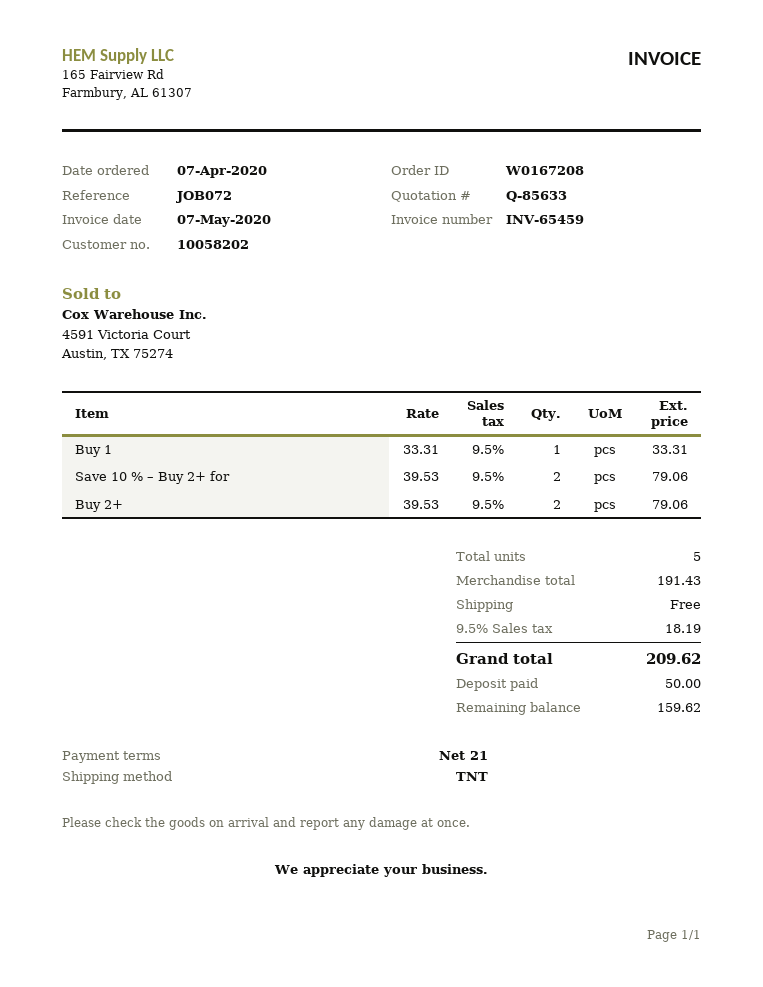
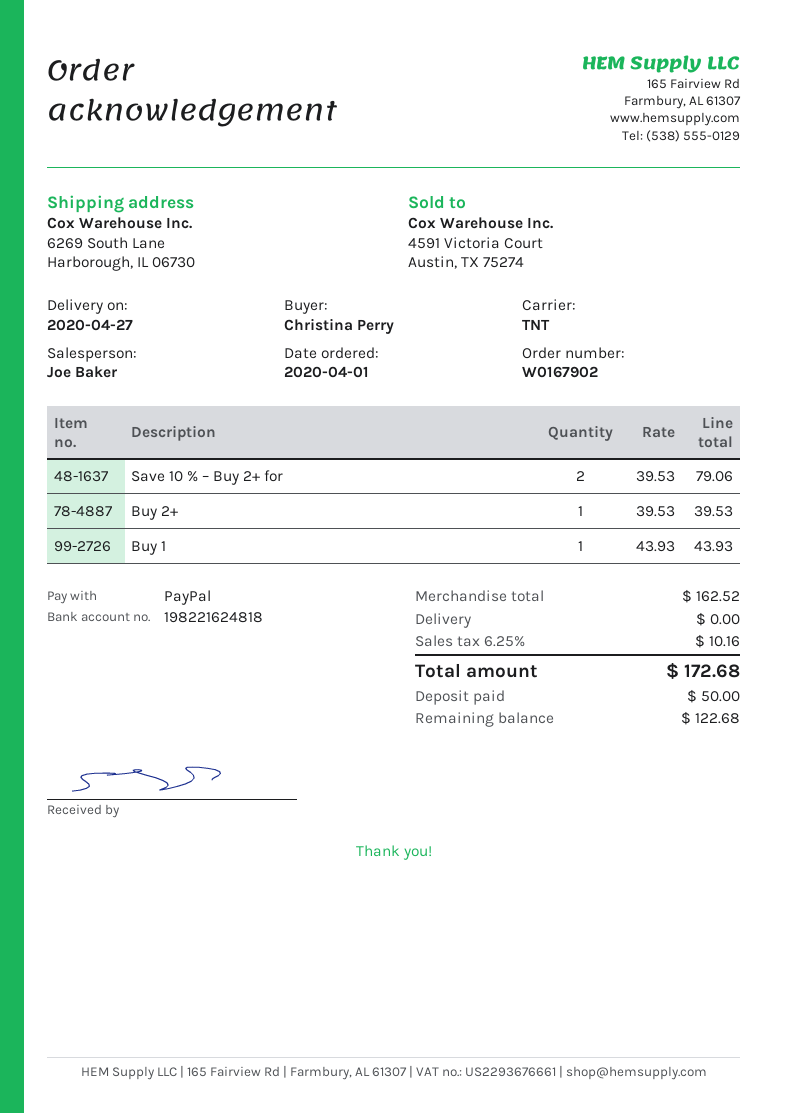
order number: W0167208 -> W0167902
order date: 2020-04-07 -> 2020-04-01
Buy 1: 1 x 33.31 = 33.31 -> 1 x 43.93 = 43.93
Buy 2+: 2 x 39.53 = 79.06 -> 1 x 39.53 = 39.53
subtotal: 191.43 -> 162.52
tax: 9.5% = 18.19 -> 6.25% = 10.16
total: 209.62 -> 172.68
balance: 159.62 -> 122.68

